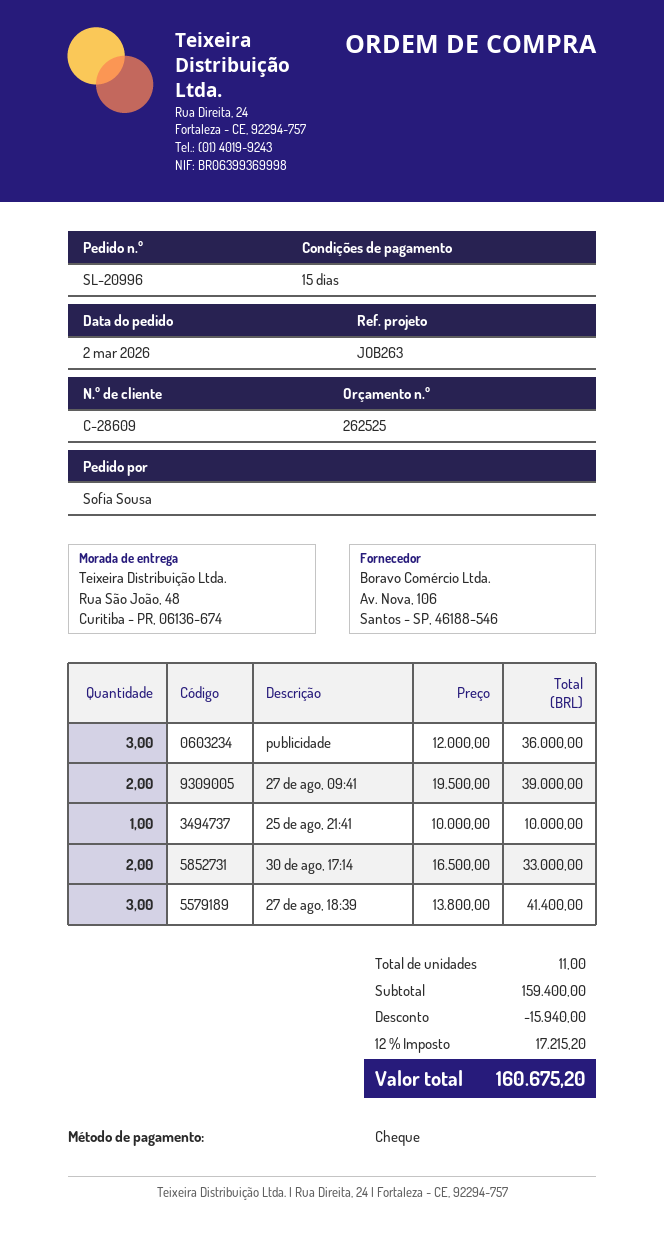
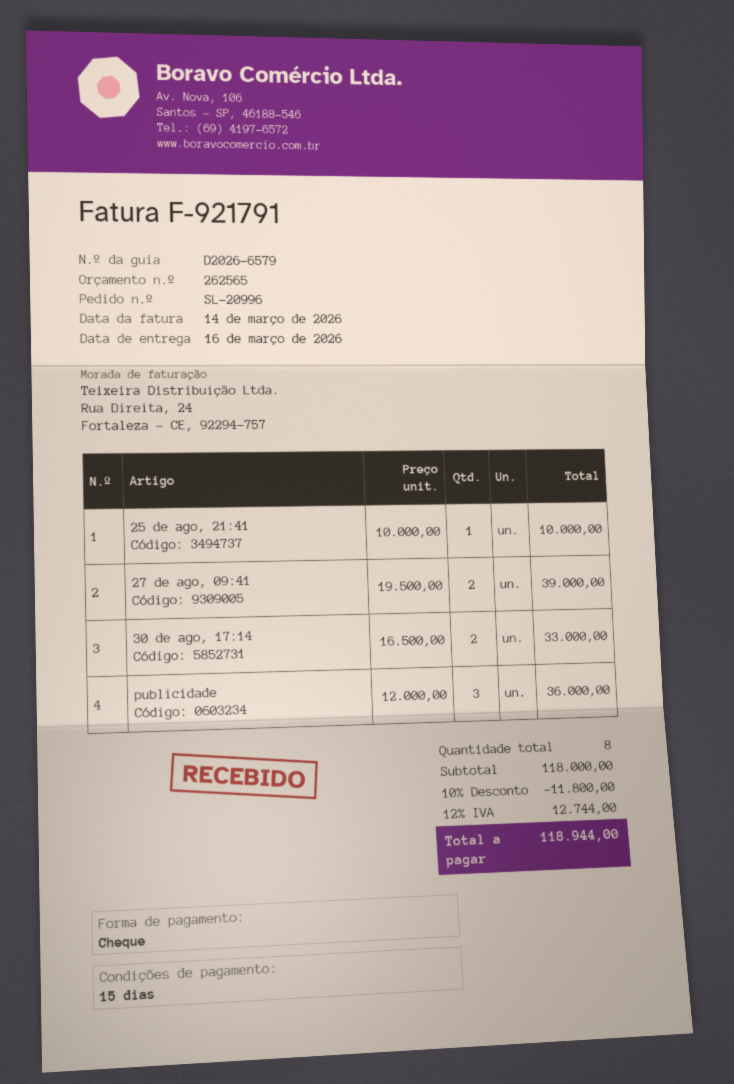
quote number: 262525 -> 262565
27 de ago, 18:39: 3 x 13800.00 = 41400.00 -> none
total quantity: 11 -> 8
subtotal: 159400.00 -> 118000.00
discount: 15940.00 -> 11800.00
tax: 12% = 17215.20 -> 12% = 12744.00
total: 160675.20 -> 118944.00

